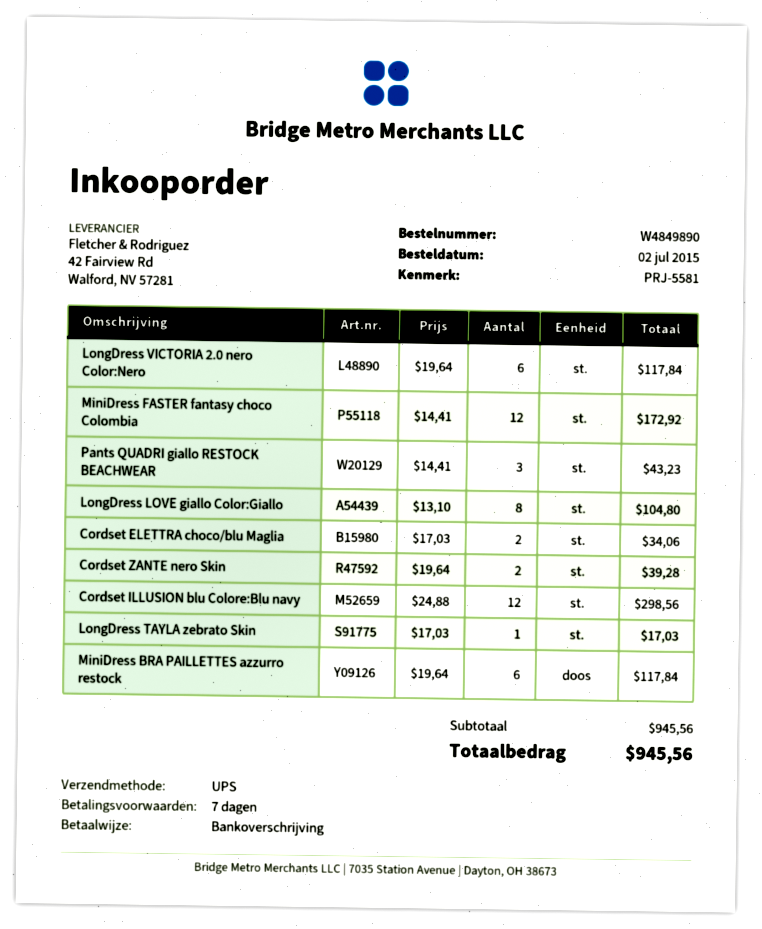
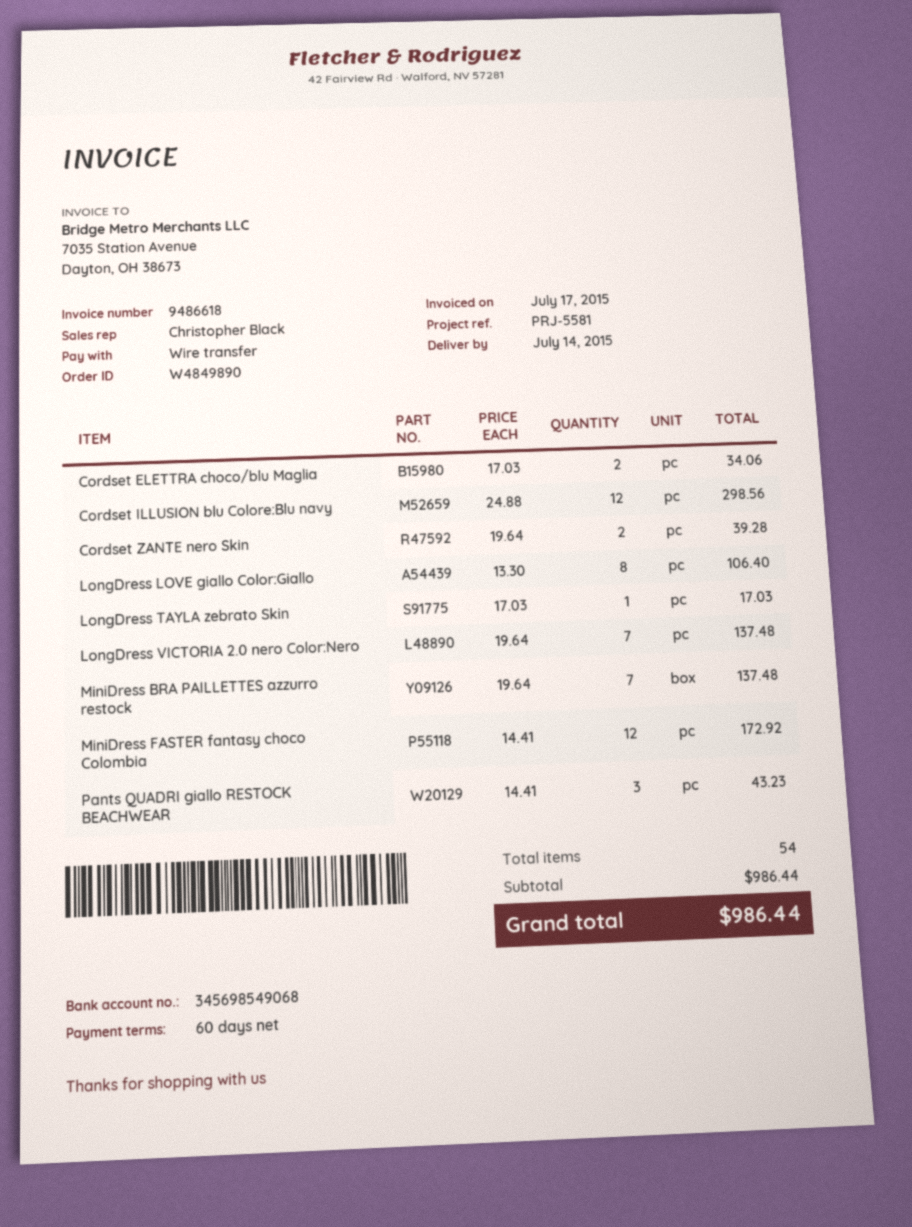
payment terms: 7 days -> 60 days
LongDress VICTORIA 2.0 nero Color:Nero: 6 x 19.64 = 117.84 -> 7 x 19.64 = 137.48
LongDress LOVE giallo Color:Giallo: 8 x 13.10 = 104.80 -> 8 x 13.30 = 106.40
MiniDress BRA PAILLETTES azzurro restock: 6 x 19.64 = 117.84 -> 7 x 19.64 = 137.48
subtotal: 945.56 -> 986.44
total: 945.56 -> 986.44

